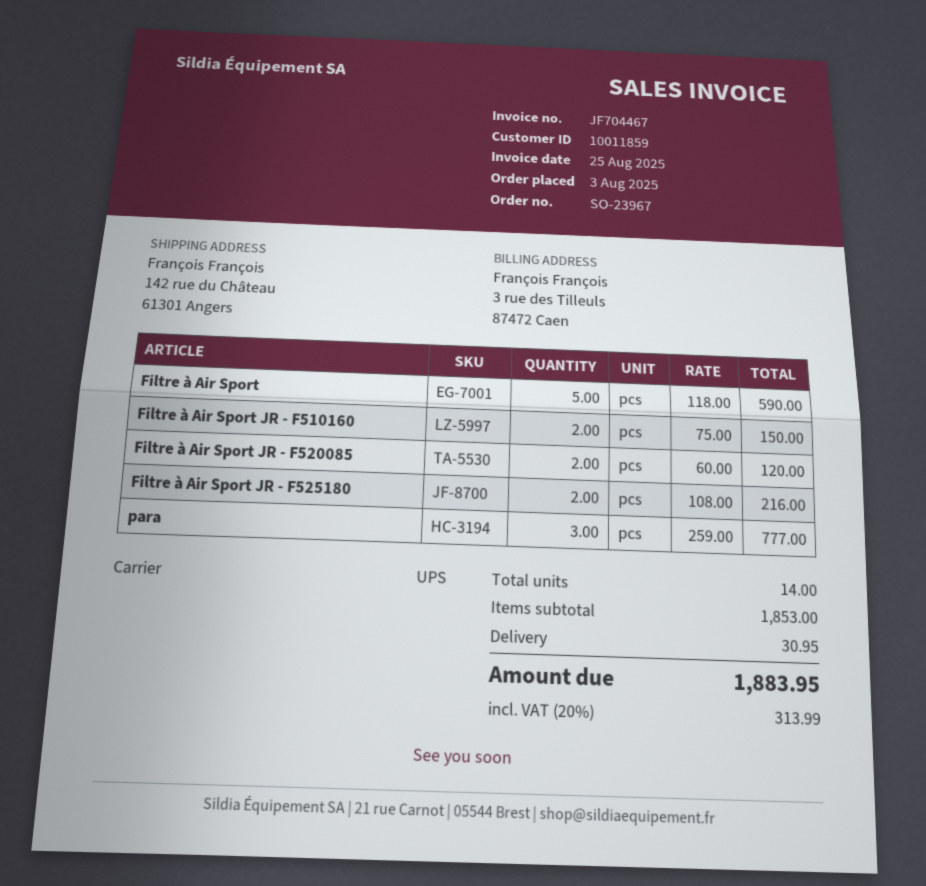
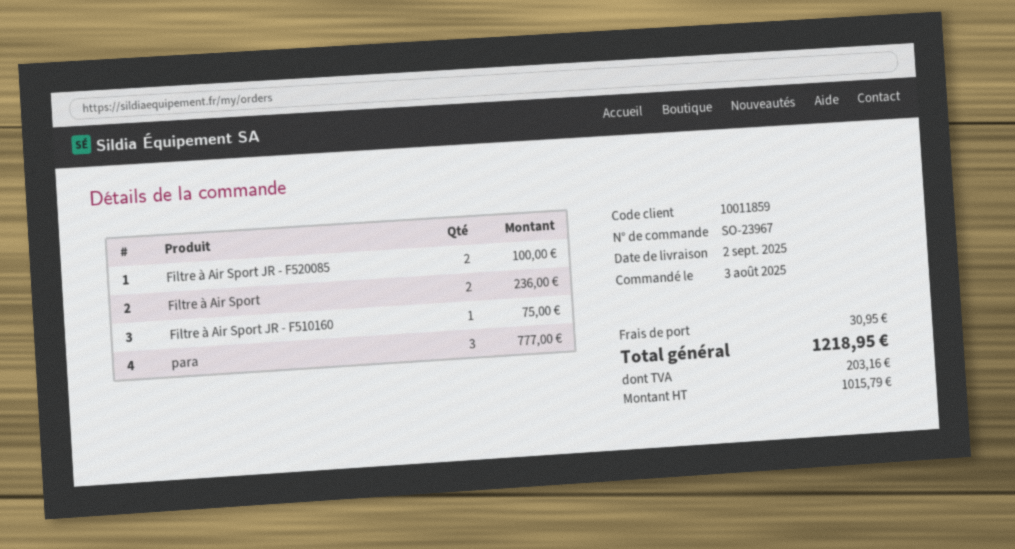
Filtre à Air Sport: 5 for 590.00 -> 2 for 236.00
Filtre à Air Sport JR - F510160: 2 for 150.00 -> 1 for 75.00
Filtre à Air Sport JR - F520085: 2 for 120.00 -> 2 for 100.00
Filtre à Air Sport JR - F525180: 2 for 216.00 -> none
tax: 313.99 -> 203.16
total: 1883.95 -> 1218.95

